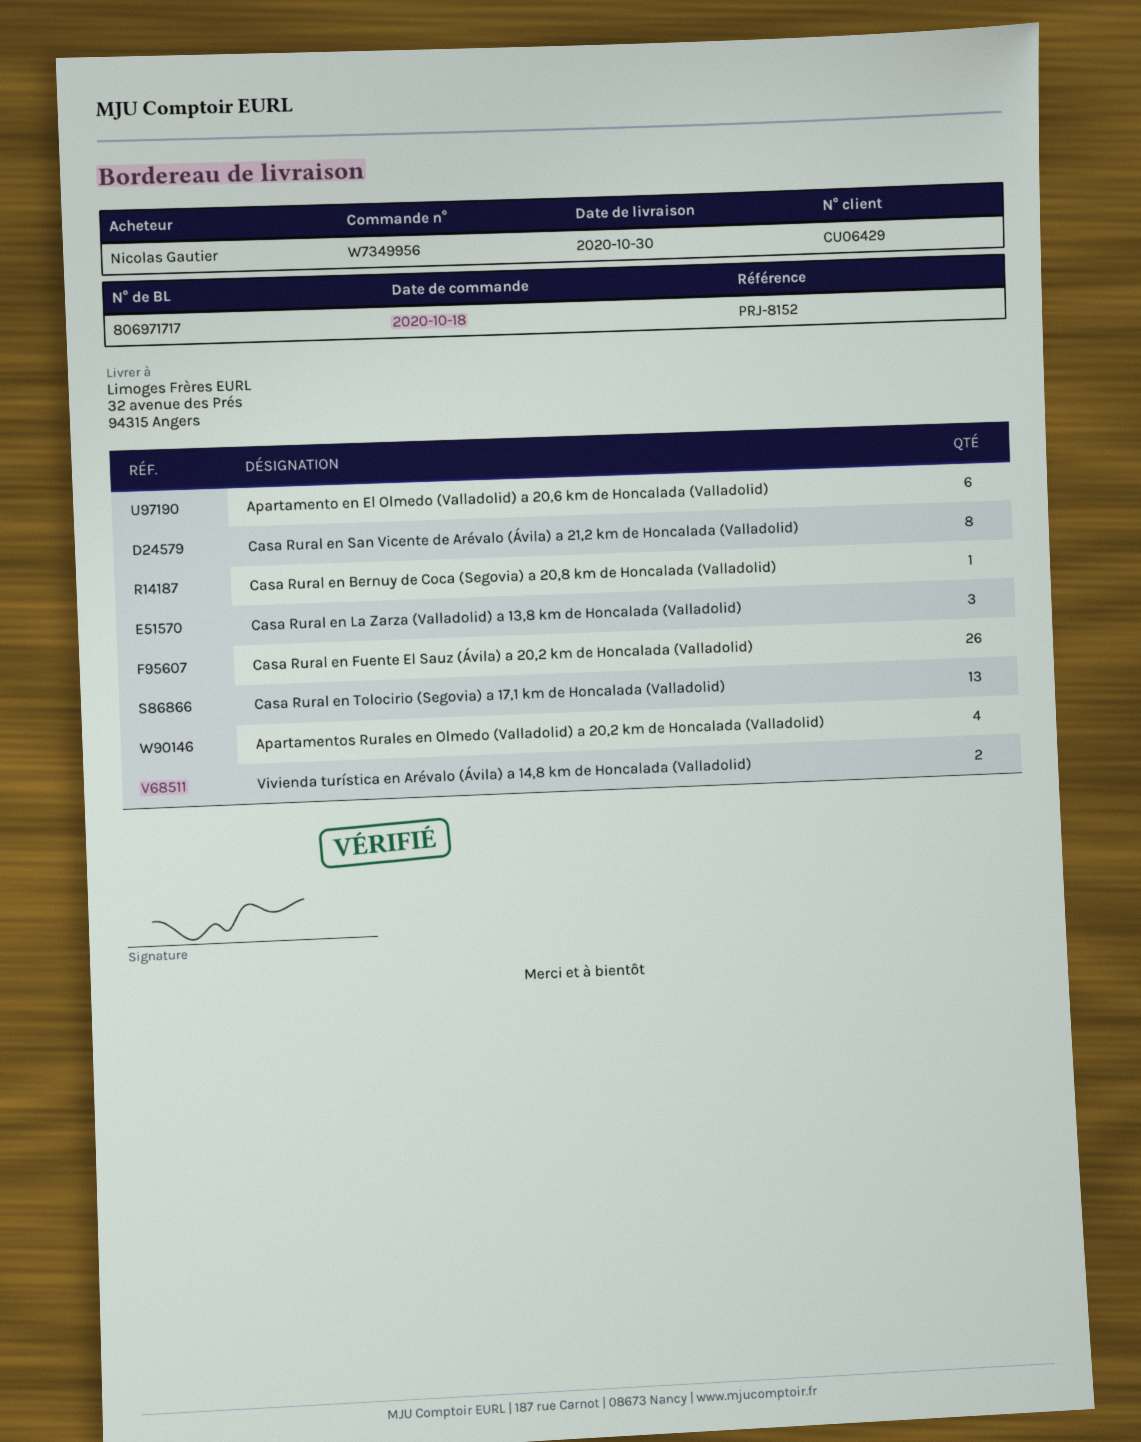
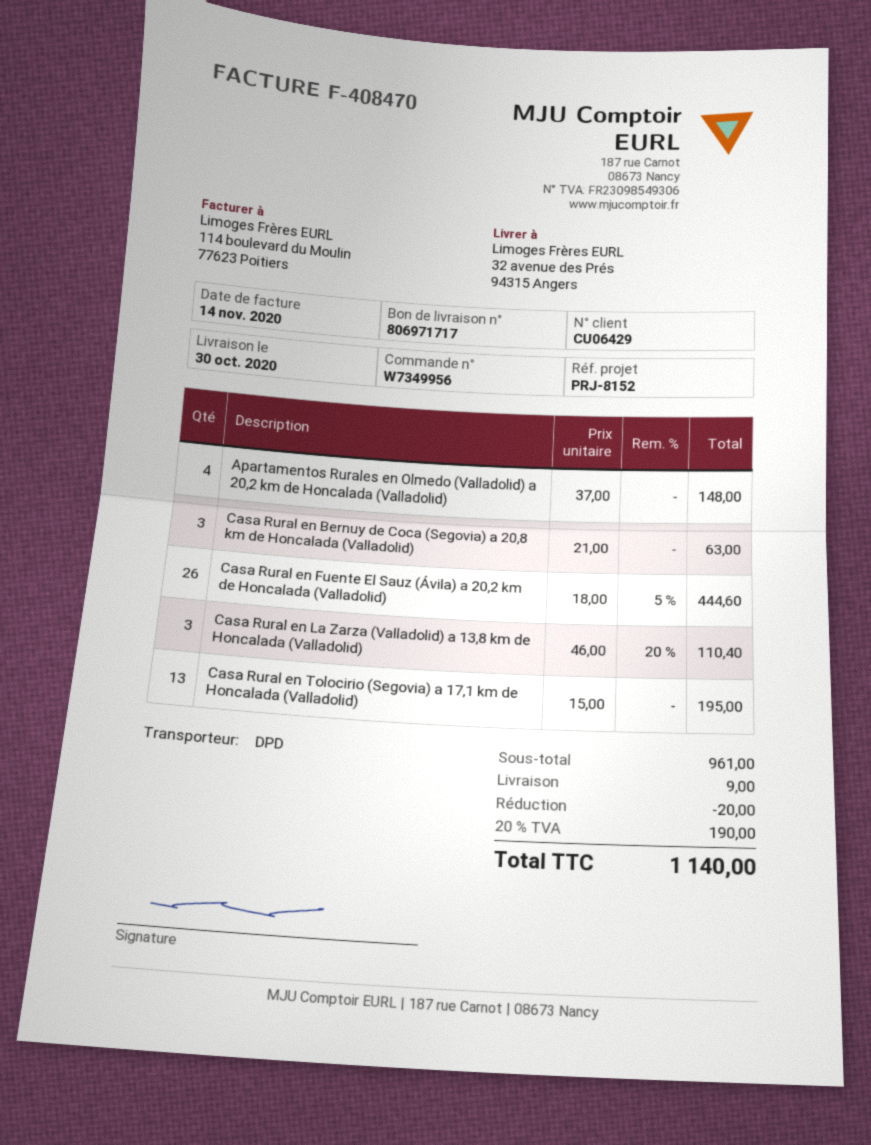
Apartamento en El Olmedo (Valladolid) a 20,6 km de Honcalada (Valladolid): 6 -> none
Casa Rural en San Vicente de Arévalo (Ávila) a 21,2 km de Honcalada (Valladolid): 8 -> none
Casa Rural en Bernuy de Coca (Segovia) a 20,8 km de Honcalada (Valladolid): 1 -> 3
Vivienda turística en Arévalo (Ávila) a 14,8 km de Honcalada (Valladolid): 2 -> none

